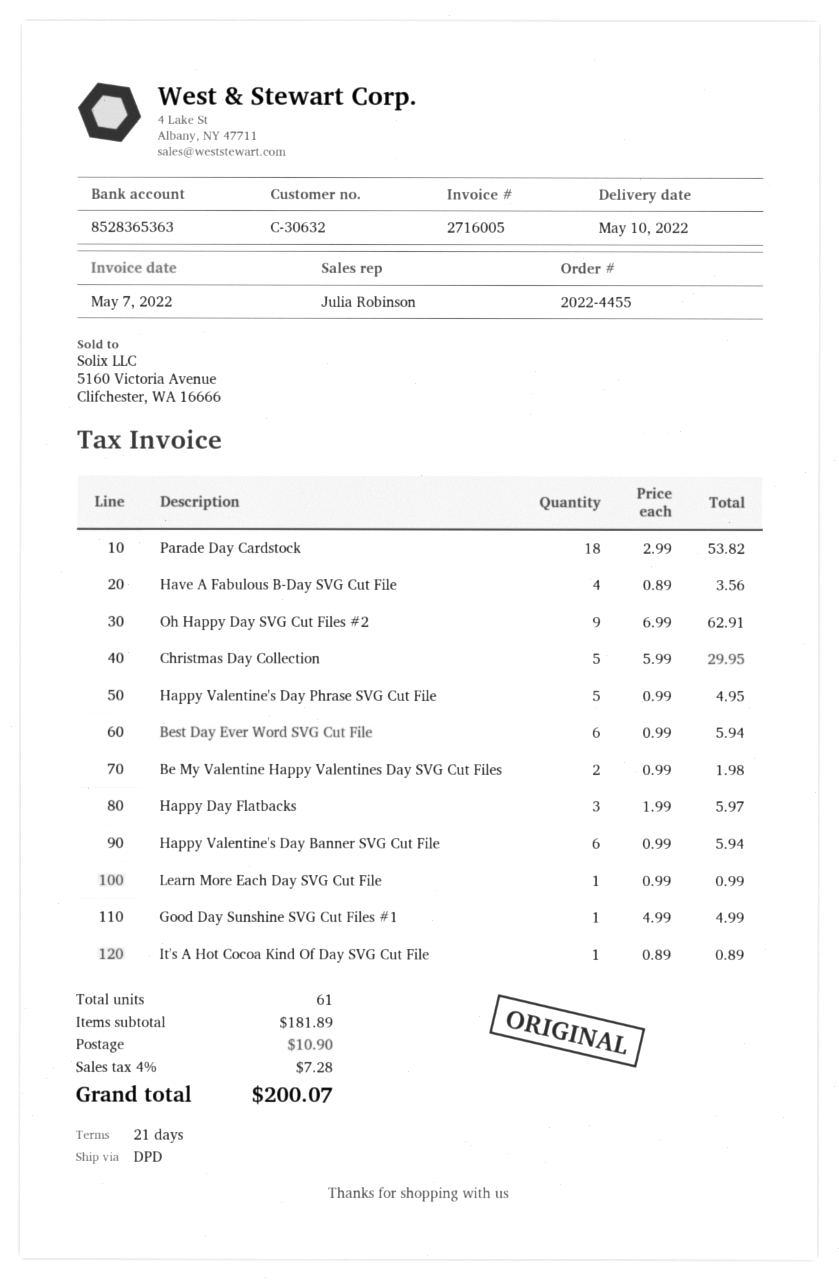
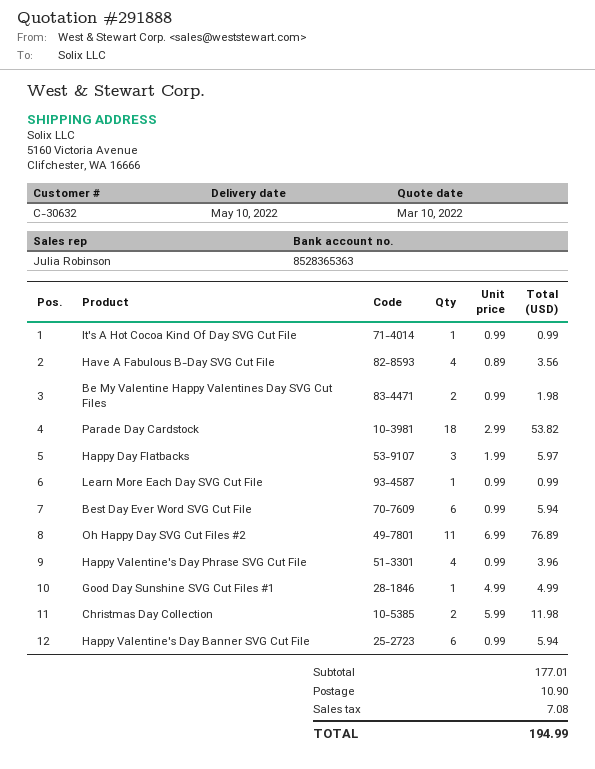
Oh Happy Day SVG Cut Files #2: 9 x 6.99 = 62.91 -> 11 x 6.99 = 76.89
Christmas Day Collection: 5 x 5.99 = 29.95 -> 2 x 5.99 = 11.98
Happy Valentine's Day Phrase SVG Cut File: 5 x 0.99 = 4.95 -> 4 x 0.99 = 3.96
It's A Hot Cocoa Kind Of Day SVG Cut File: 1 x 0.89 = 0.89 -> 1 x 0.99 = 0.99
subtotal: 181.89 -> 177.01
tax: 7.28 -> 7.08
total: 200.07 -> 194.99

